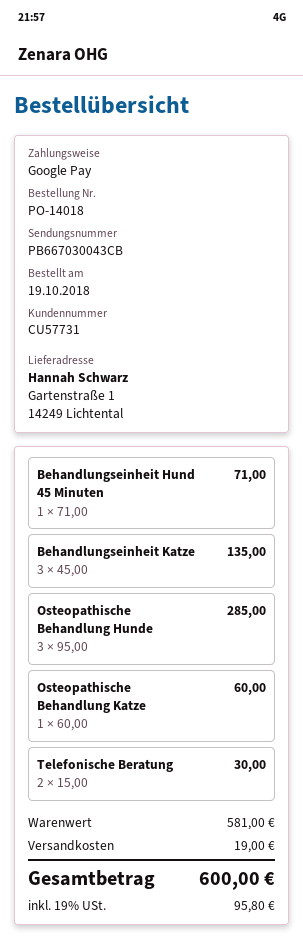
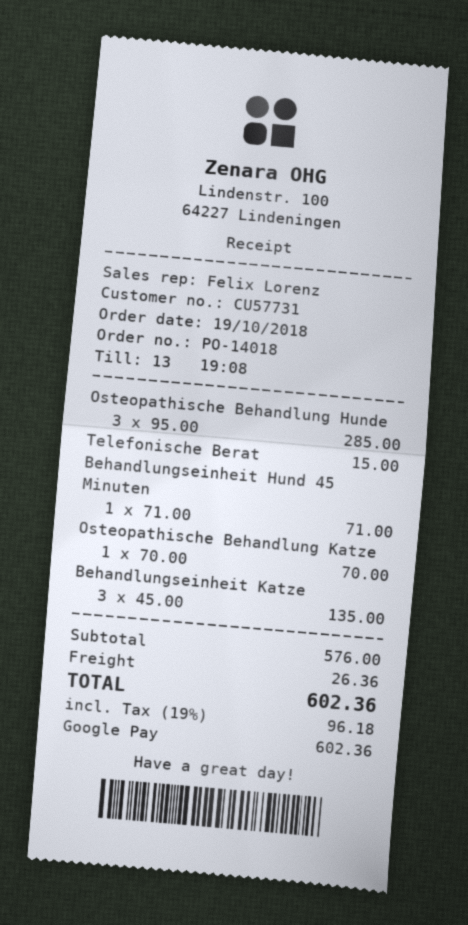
Osteopathische Behandlung Katze: 1 x 60.00 = 60.00 -> 1 x 70.00 = 70.00
Telefonische Beratung: 2 x 15.00 = 30.00 -> 1 x 15.00 = 15.00
subtotal: 581.00 -> 576.00
shipping: 19.00 -> 26.36
tax: 19% = 95.80 -> 19% = 96.18
total: 600.00 -> 602.36

